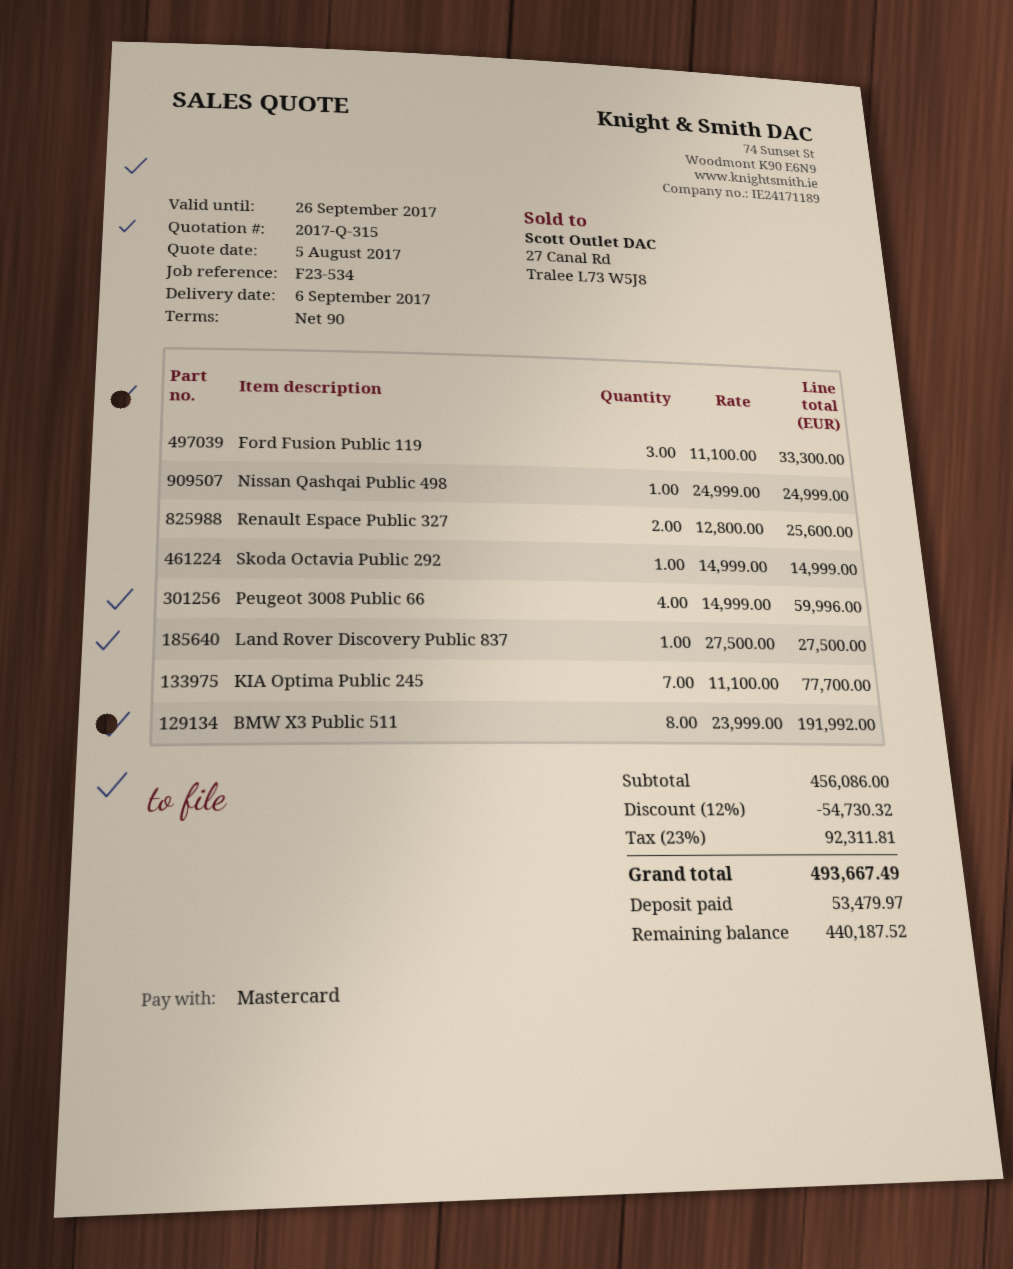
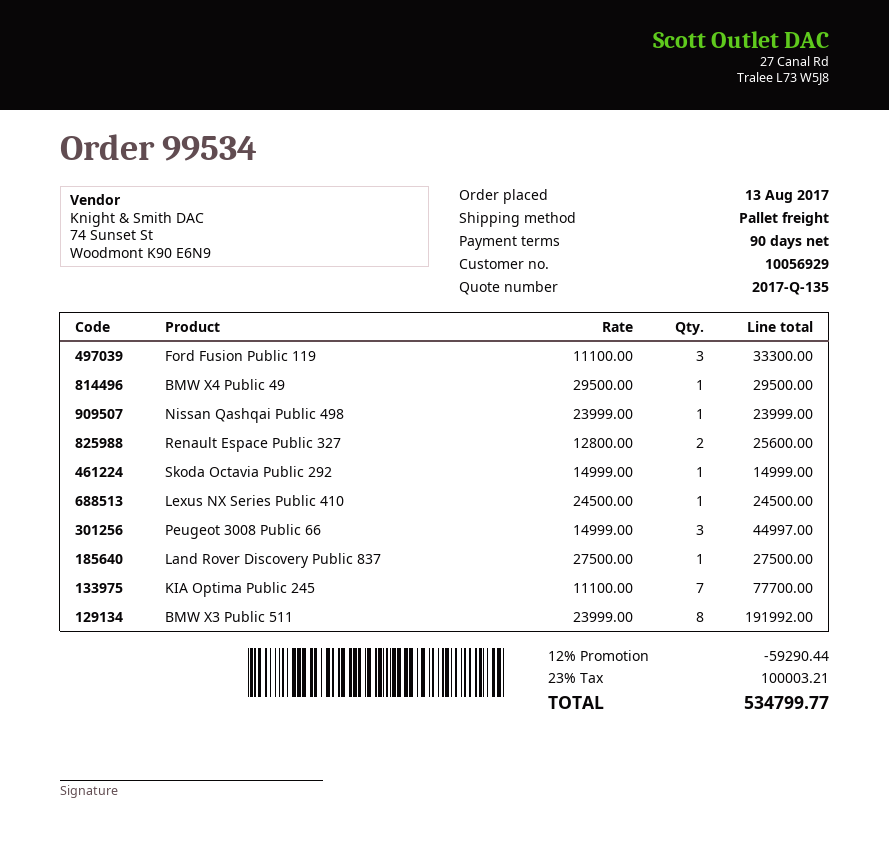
quote number: 2017-Q-315 -> 2017-Q-135
Nissan Qashqai Public 498: 1 x 24999.00 = 24999.00 -> 1 x 23999.00 = 23999.00
Peugeot 3008 Public 66: 4 x 14999.00 = 59996.00 -> 3 x 14999.00 = 44997.00
BMW X4 Public 49: none -> 1 x 29500.00 = 29500.00
Lexus NX Series Public 410: none -> 1 x 24500.00 = 24500.00
discount: 12% = 54730.32 -> 12% = 59290.44
tax: 23% = 92311.81 -> 23% = 100003.21
total: 493667.49 -> 534799.77

